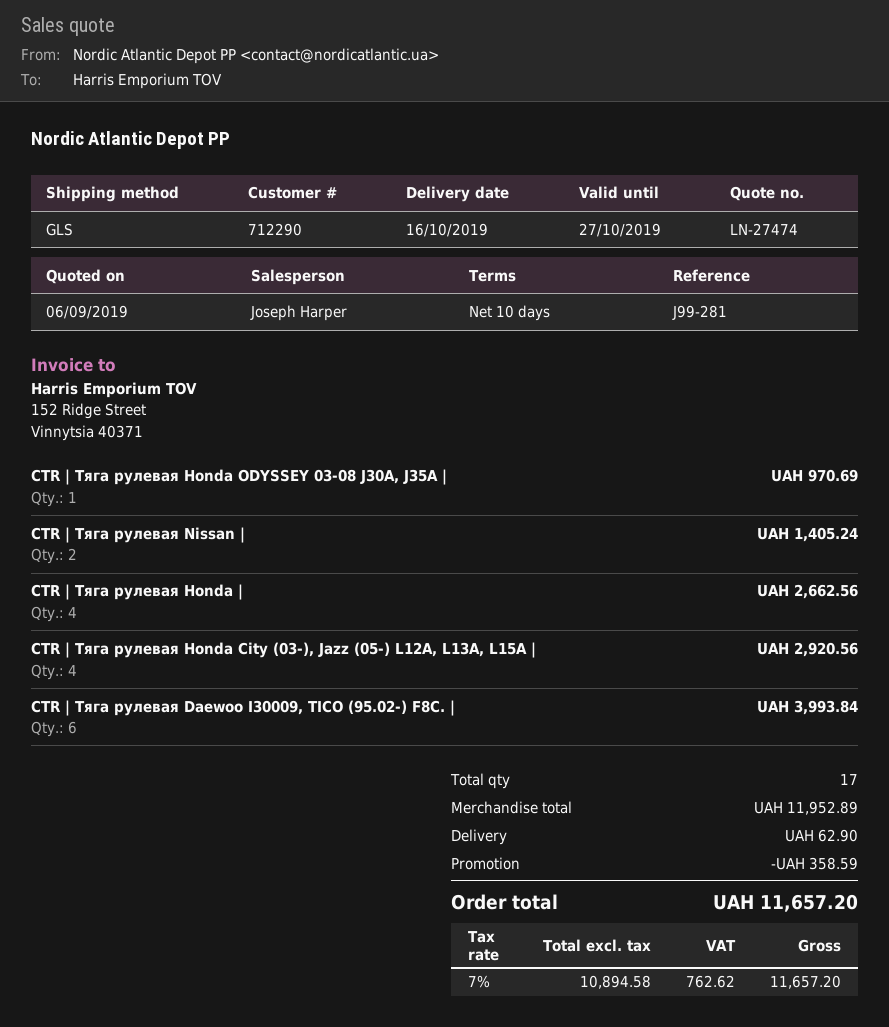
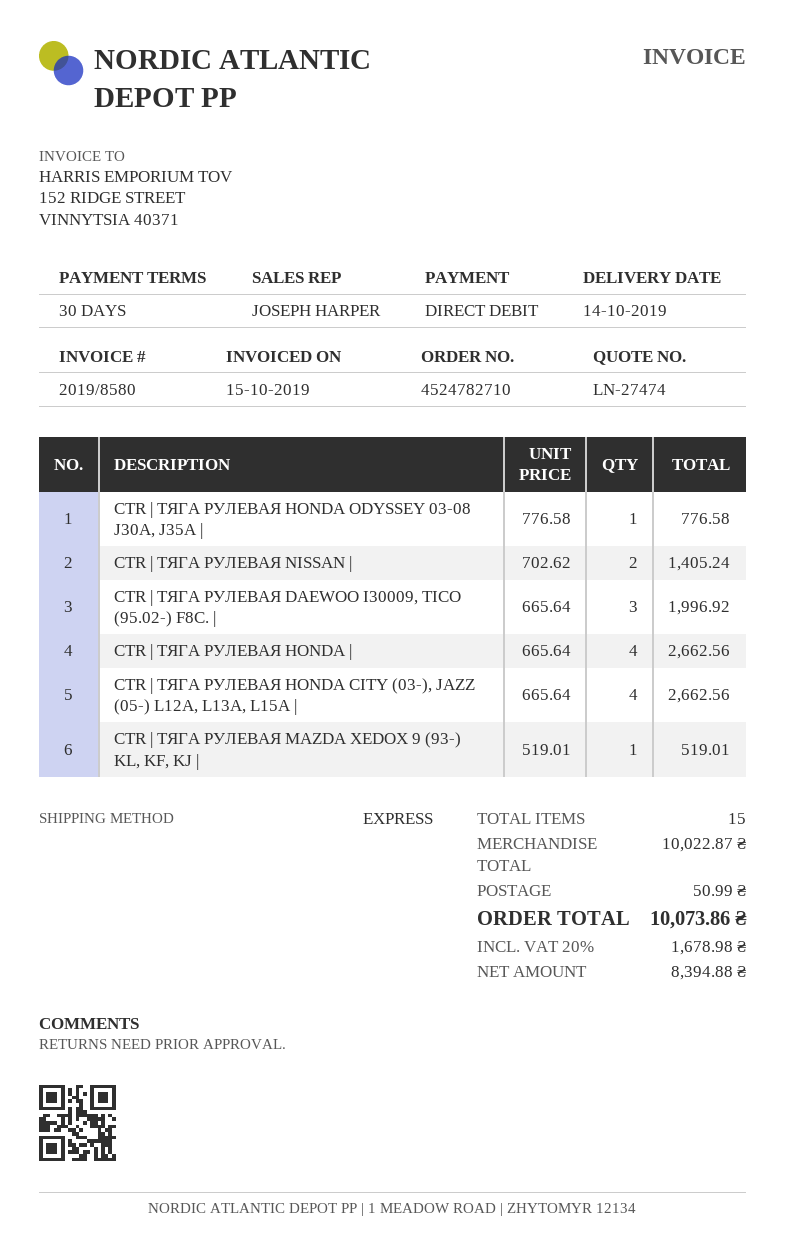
delivery date: 2019-10-16 -> 2019-10-14
payment terms: 10 days -> 30 days
shipping method: GLS -> express
CTR | Тяга рулевая Honda ODYSSEY 03-08 J30A, J35A |: 1 for 970.69 -> 1 for 776.58
CTR | Тяга рулевая Honda City (03-), Jazz (05-) L12A, L13A, L15A |: 4 for 2920.56 -> 4 for 2662.56
CTR | Тяга рулевая Daewoo I30009, TICO (95.02-) F8C. |: 6 for 3993.84 -> 3 for 1996.92
CTR | ТЯГА РУЛЕВАЯ MAZDA XEDOX 9 (93-) KL, KF, KJ |: none -> 1 for 519.01
total quantity: 17 -> 15
subtotal: 11952.89 -> 10022.87
discount: 358.59 -> none
shipping: 62.90 -> 50.99
net: 10894.58 -> 8394.88
tax: 7% = 762.62 -> 20% = 1678.98
total: 11657.20 -> 10073.86

